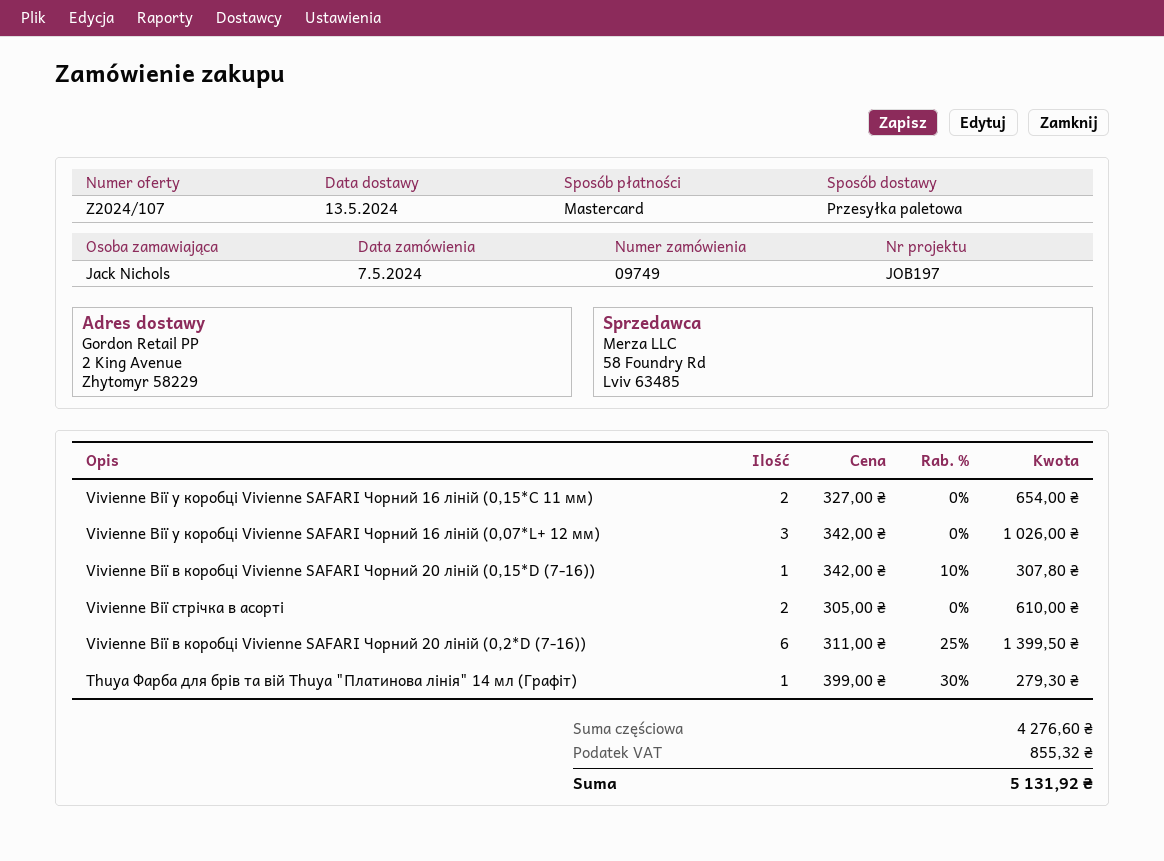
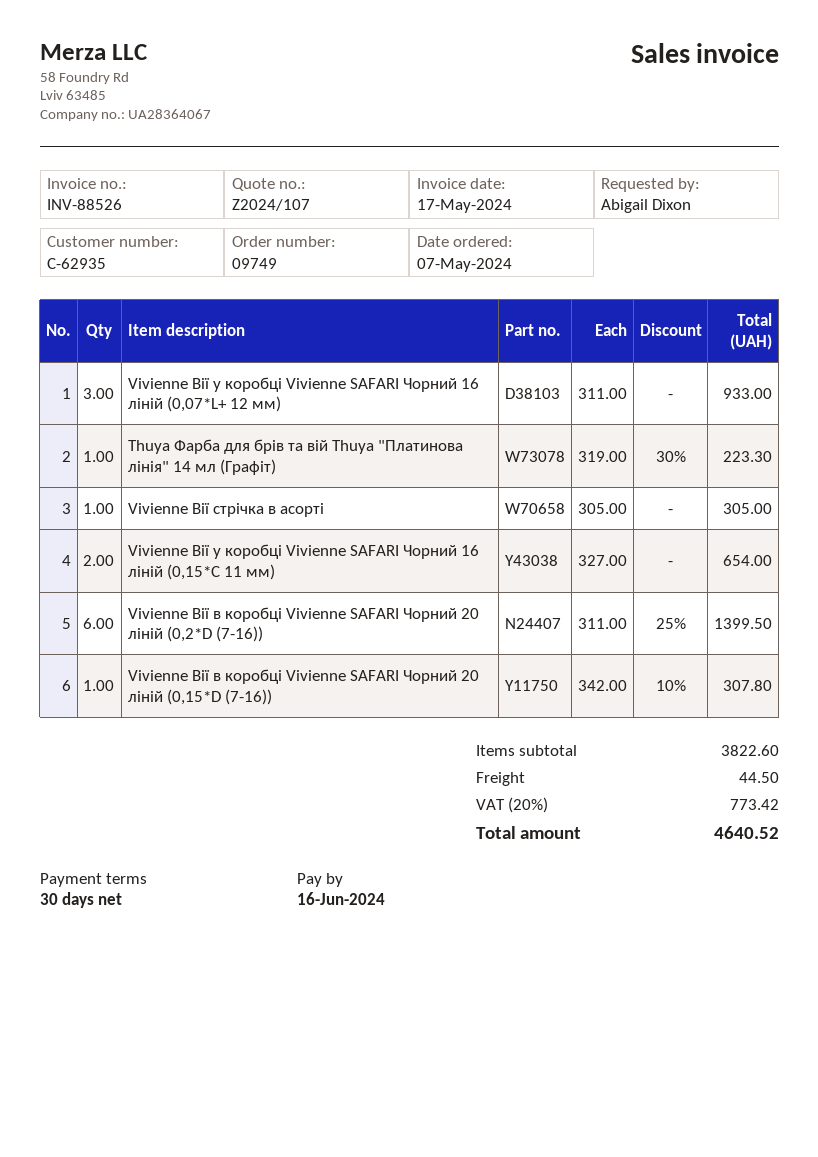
ordered by: Jack Nichols -> Abigail Dixon
Vivienne Вії у коробці Vivienne SAFARI Чорний 16 ліній (0,07*L+ 12 мм): 3 x 342.00 = 1026.00 -> 3 x 311.00 = 933.00
Vivienne Вії стрічка в асорті: 2 x 305.00 = 610.00 -> 1 x 305.00 = 305.00
Thuya Фарба для брів та вій Thuya "Платинова лінія" 14 мл (Графіт): 1 x 399.00 - 30% = 279.30 -> 1 x 319.00 - 30% = 223.30
subtotal: 4276.60 -> 3822.60
shipping: none -> 44.50
tax: 855.32 -> 773.42
total: 5131.92 -> 4640.52

